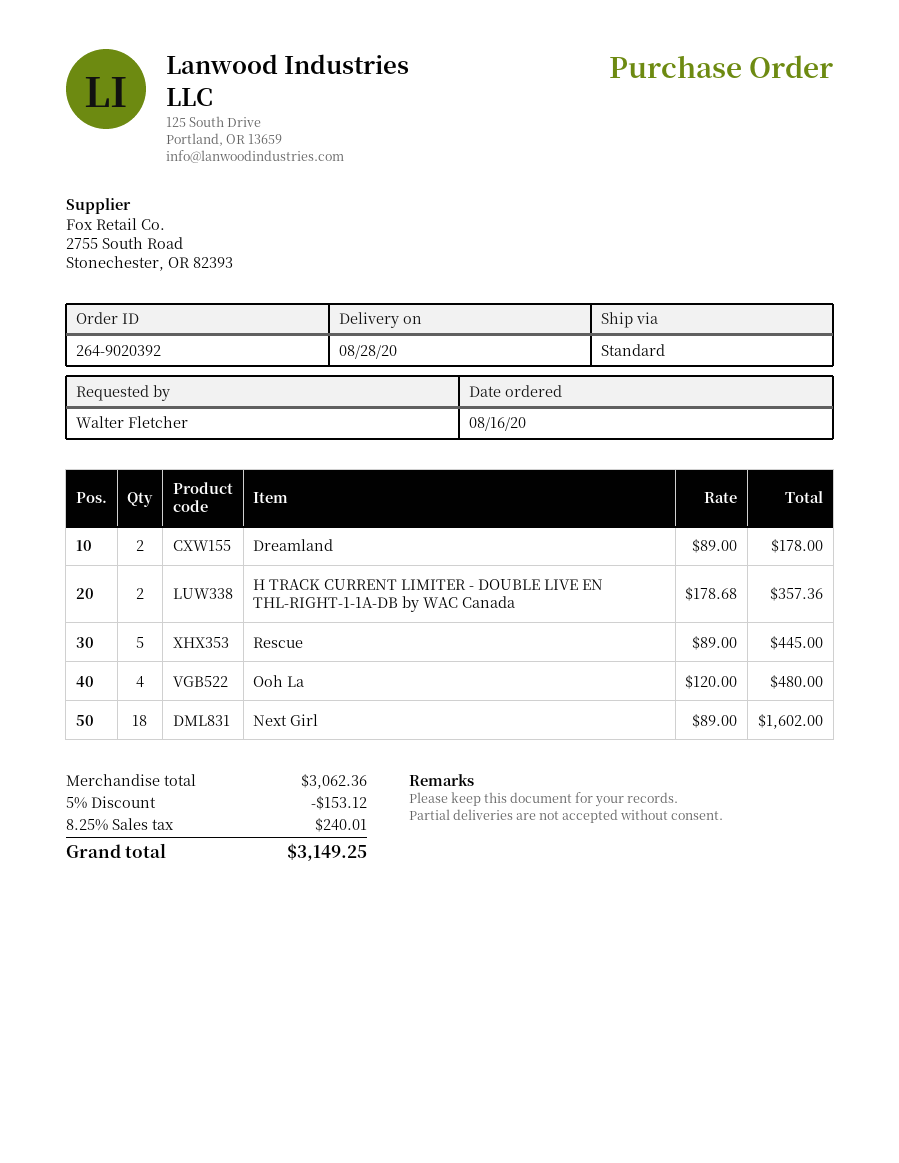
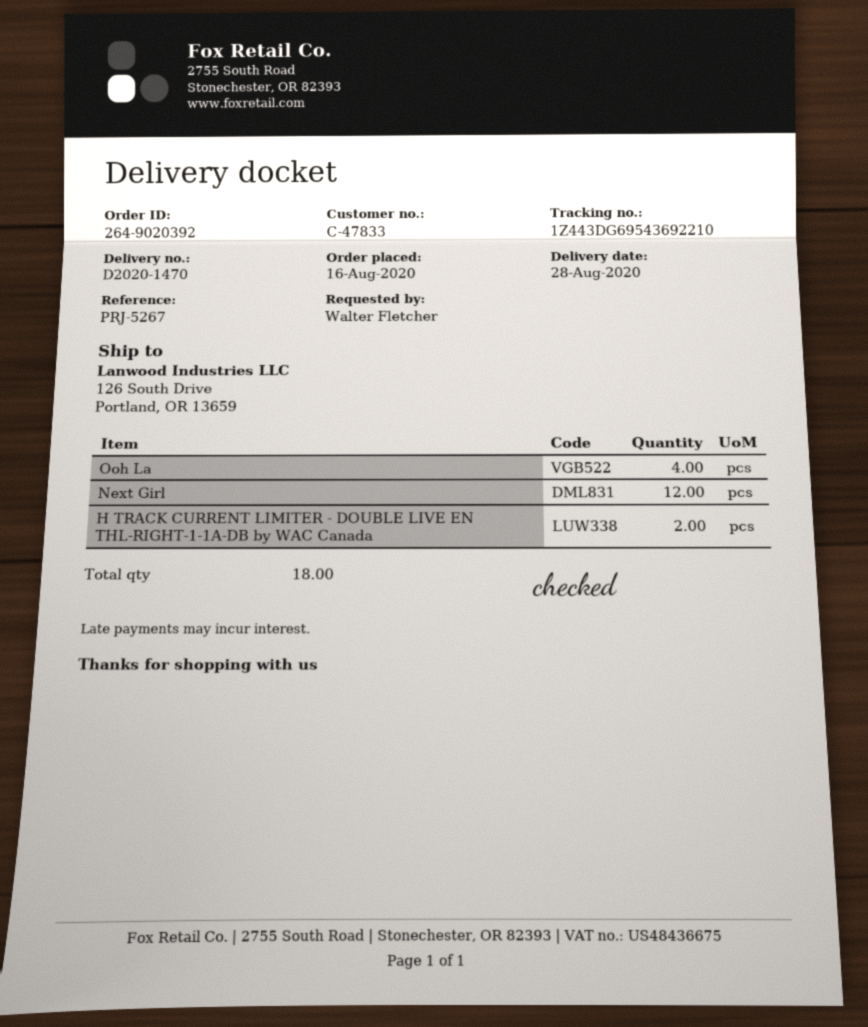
Dreamland: 2 -> none
Rescue: 5 -> none
Next Girl: 18 -> 12

